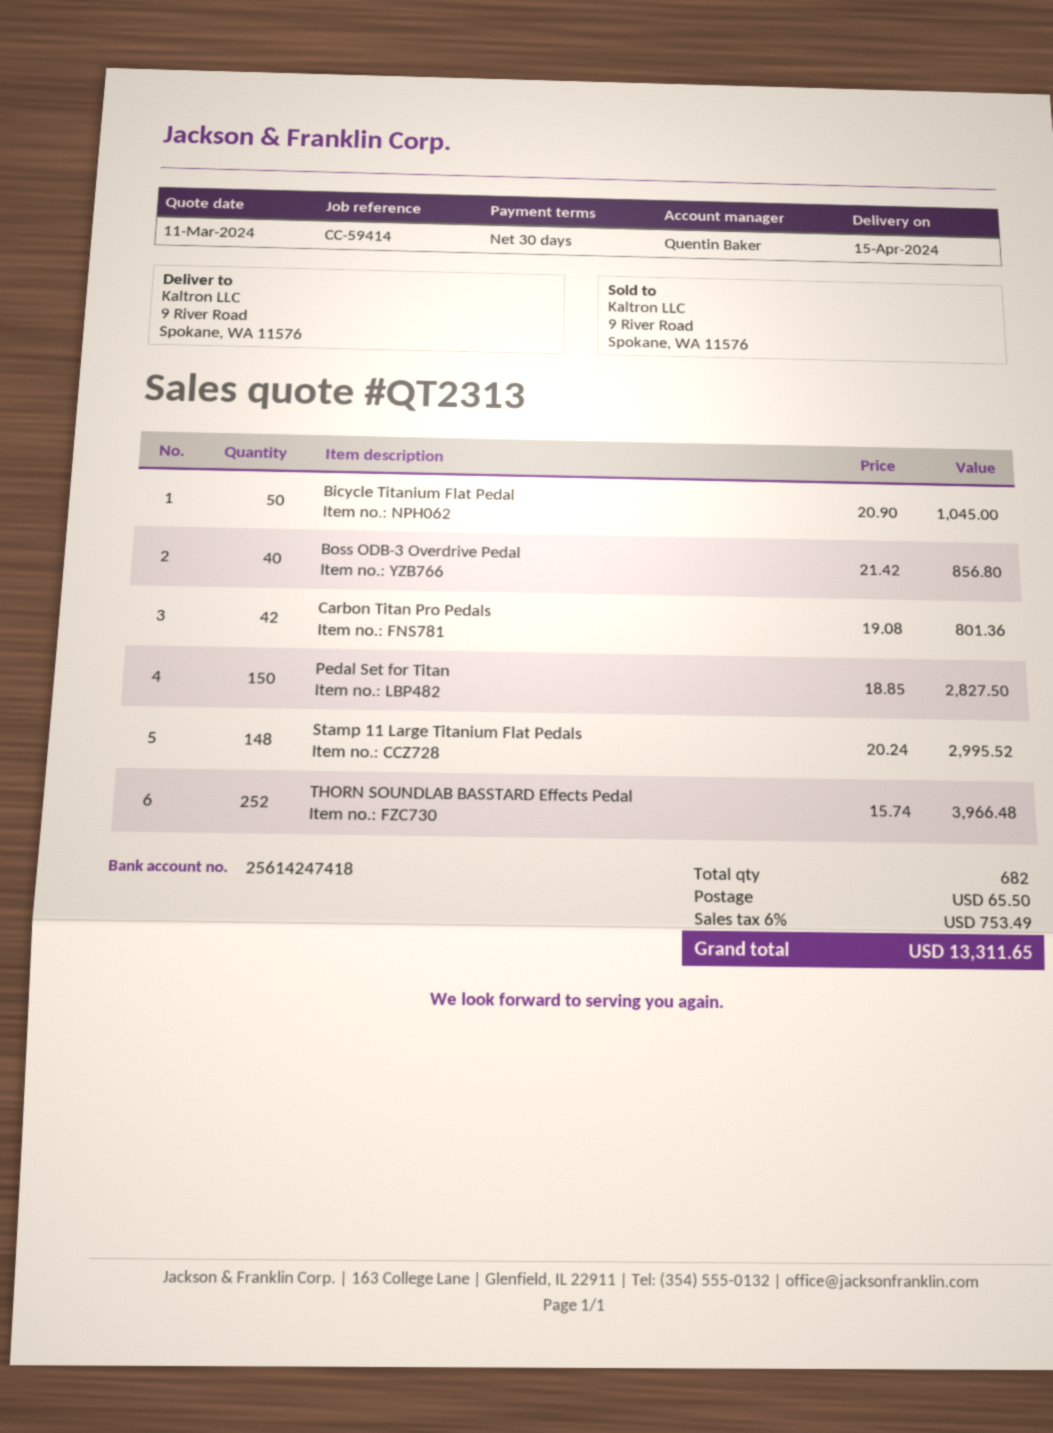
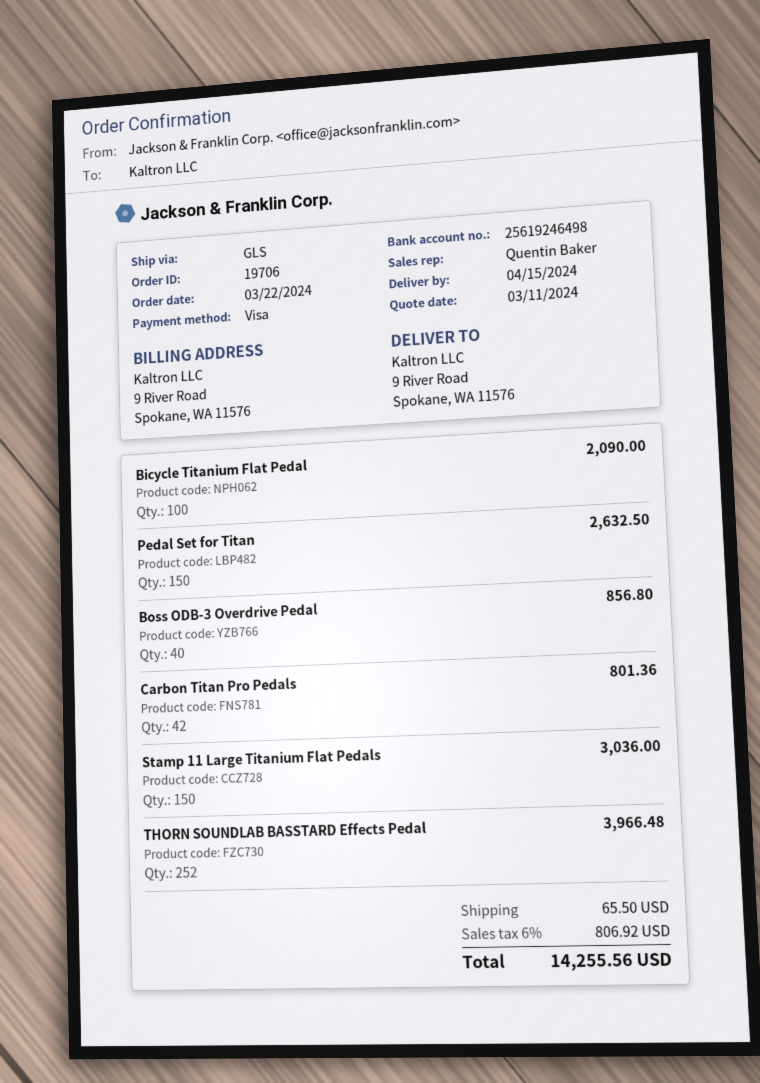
bank account: 25614247418 -> 25619246498
Bicycle Titanium Flat Pedal: 50 for 1045.00 -> 100 for 2090.00
Pedal Set for Titan: 150 for 2827.50 -> 150 for 2632.50
Stamp 11 Large Titanium Flat Pedals: 148 for 2995.52 -> 150 for 3036.00
tax: 6% = 753.49 -> 6% = 806.92
total: 13311.65 -> 14255.56

